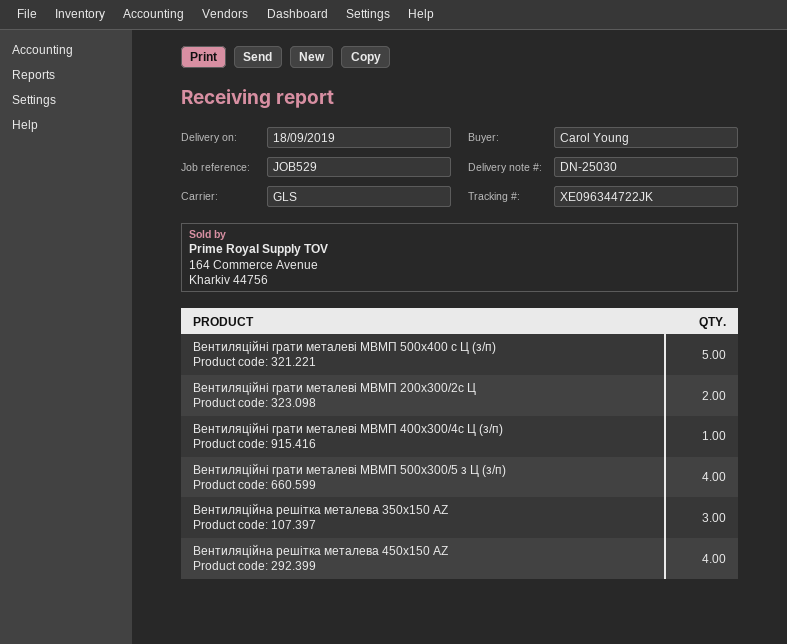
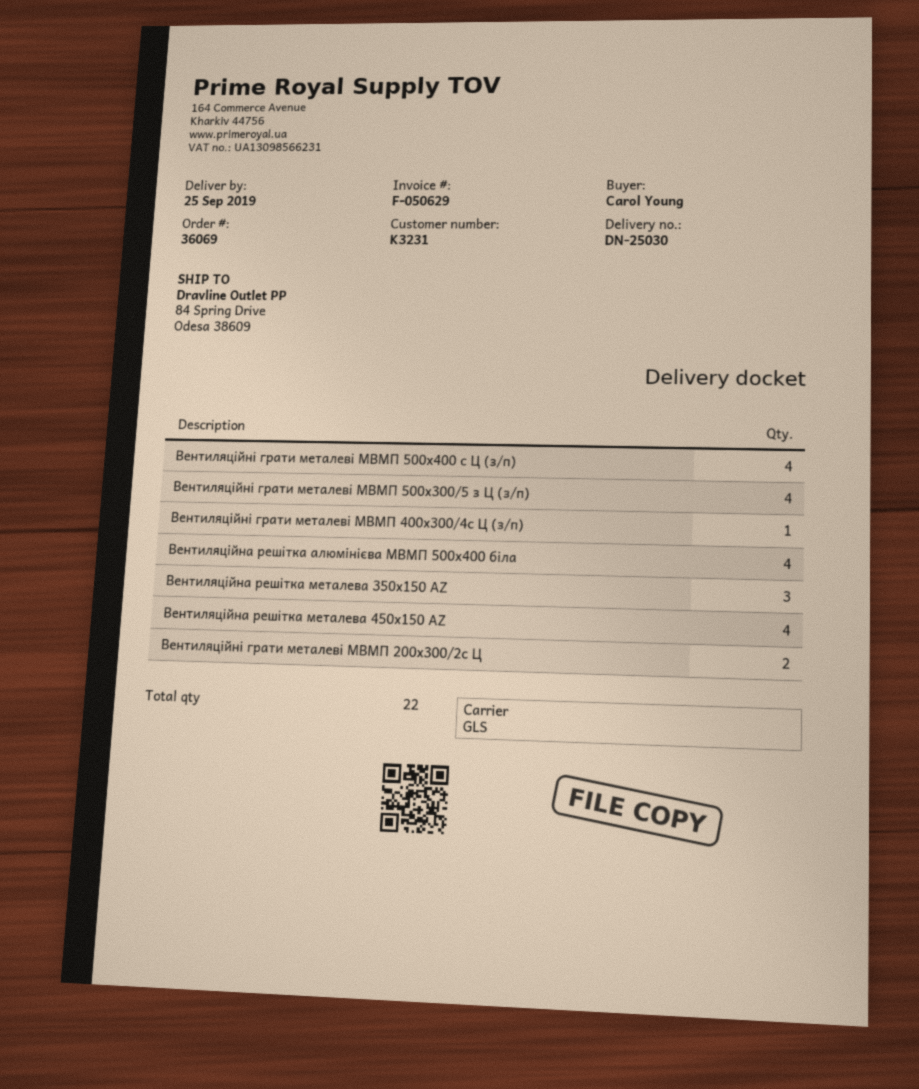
delivery date: 2019-09-18 -> 2019-09-25
Вентиляційні грати металеві МВМП 500х400 с Ц (з/п): 5 -> 4
Вентиляційна решітка алюмінієва МВМП 500х400 біла: none -> 4

